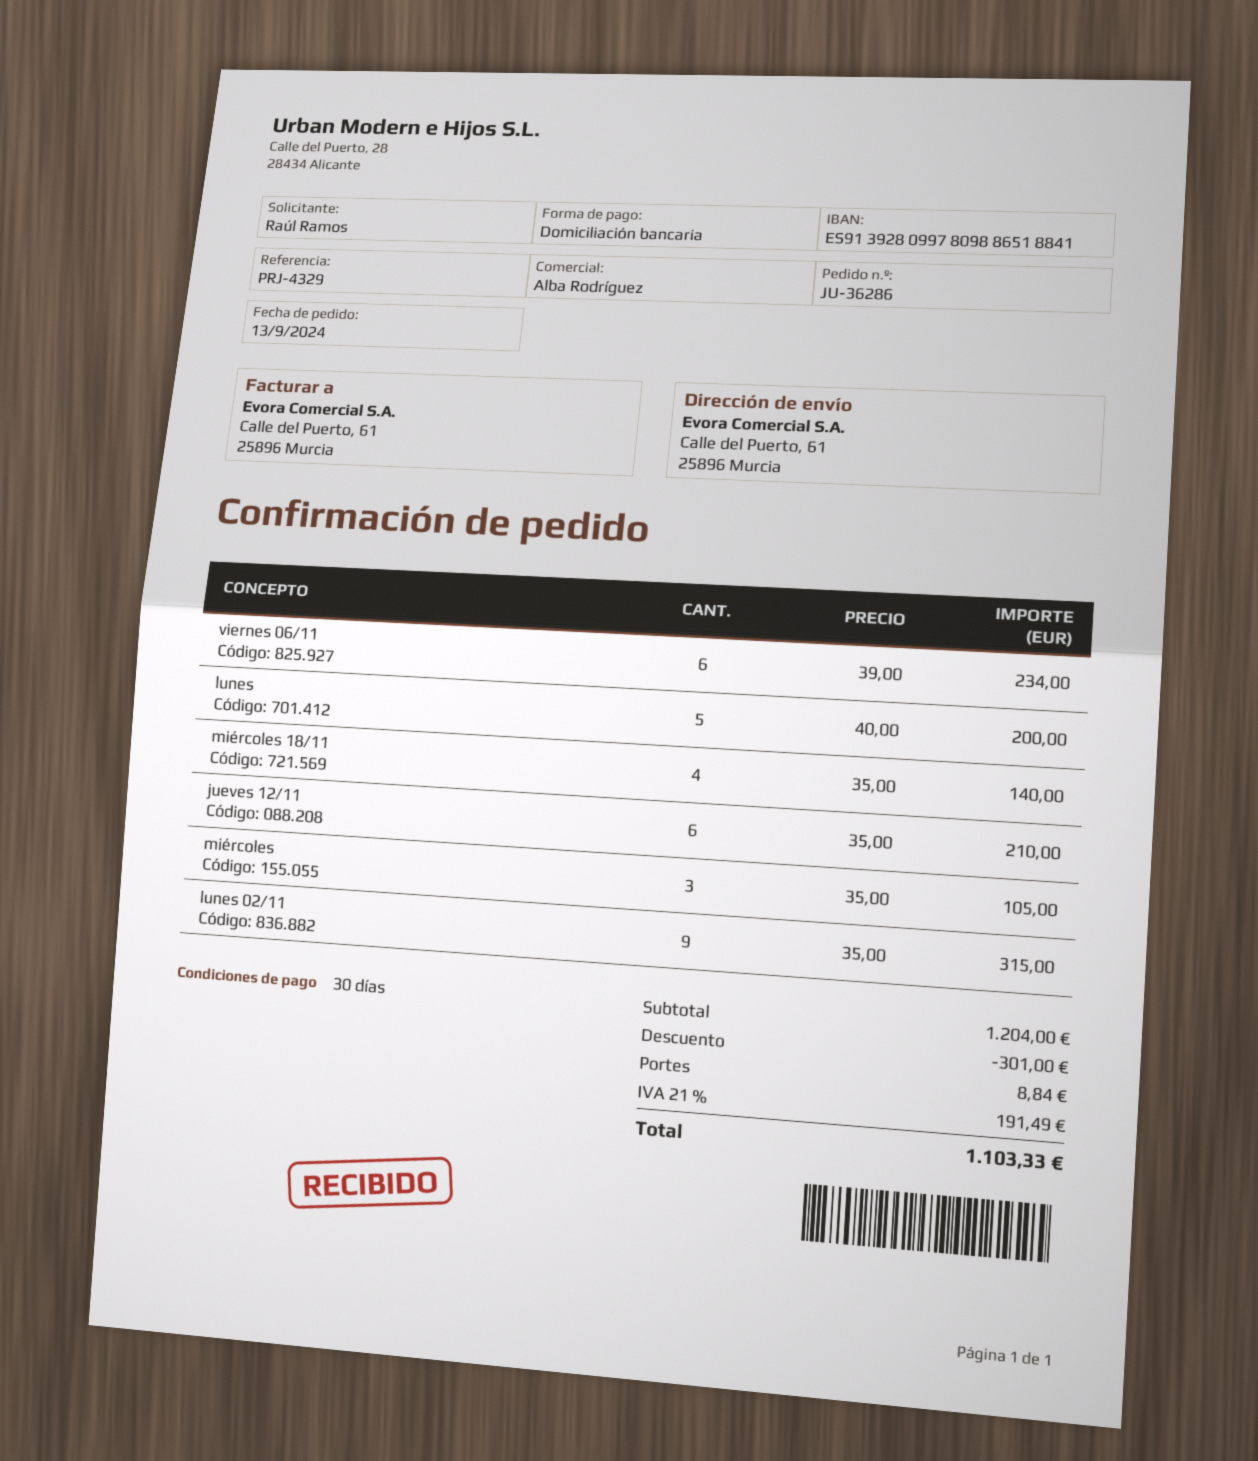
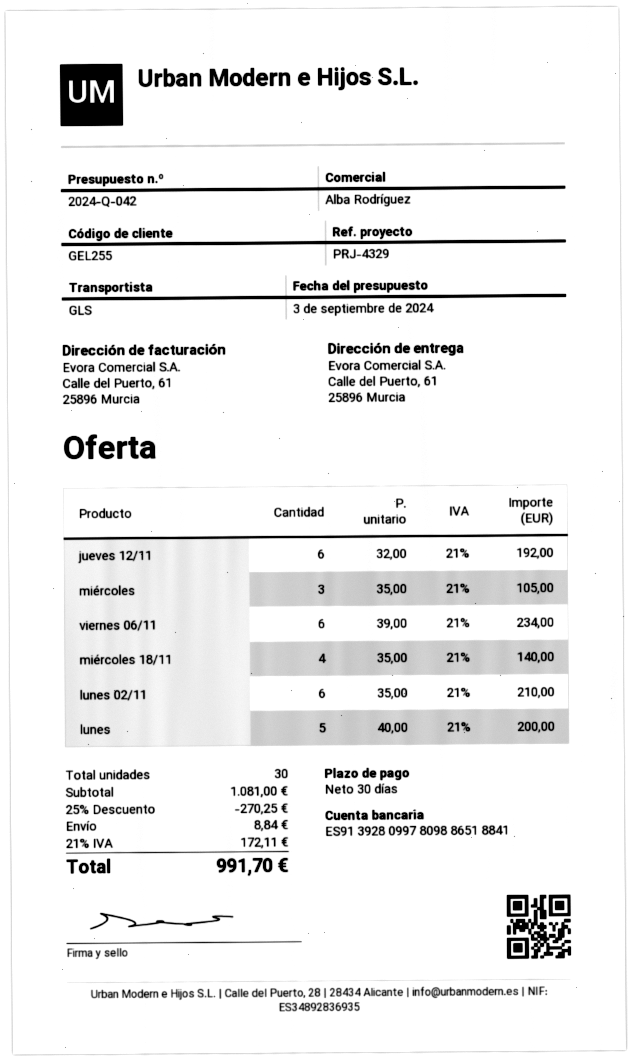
jueves 12/11: 6 x 35.00 = 210.00 -> 6 x 32.00 = 192.00
lunes 02/11: 9 x 35.00 = 315.00 -> 6 x 35.00 = 210.00
subtotal: 1204.00 -> 1081.00
discount: 301.00 -> 270.25
tax: 21% = 191.49 -> 21% = 172.11
total: 1103.33 -> 991.70

